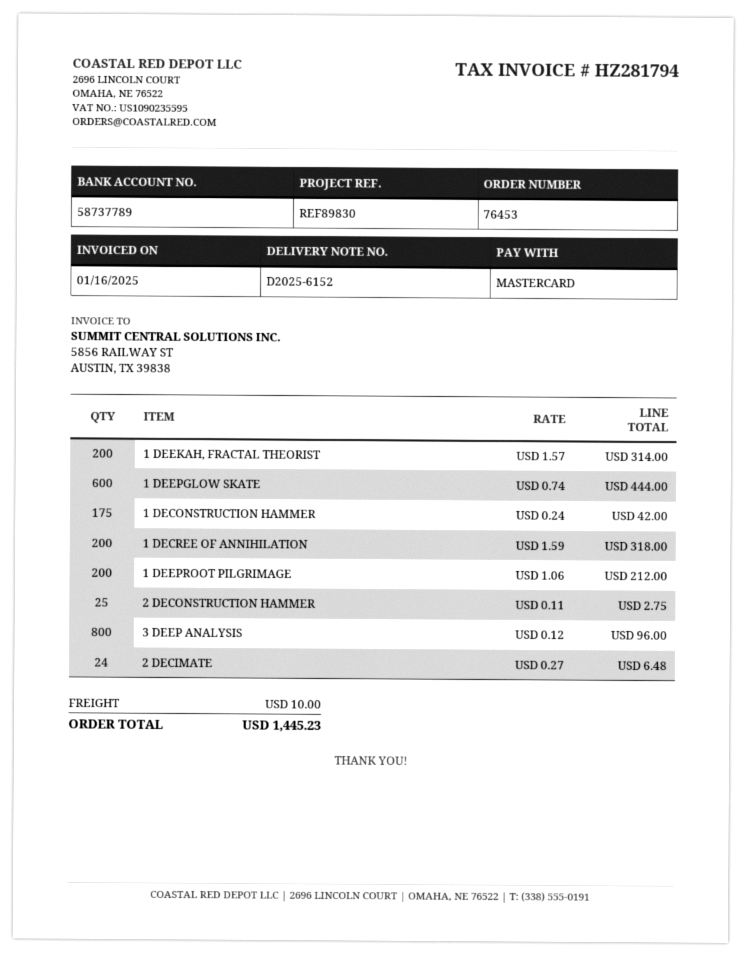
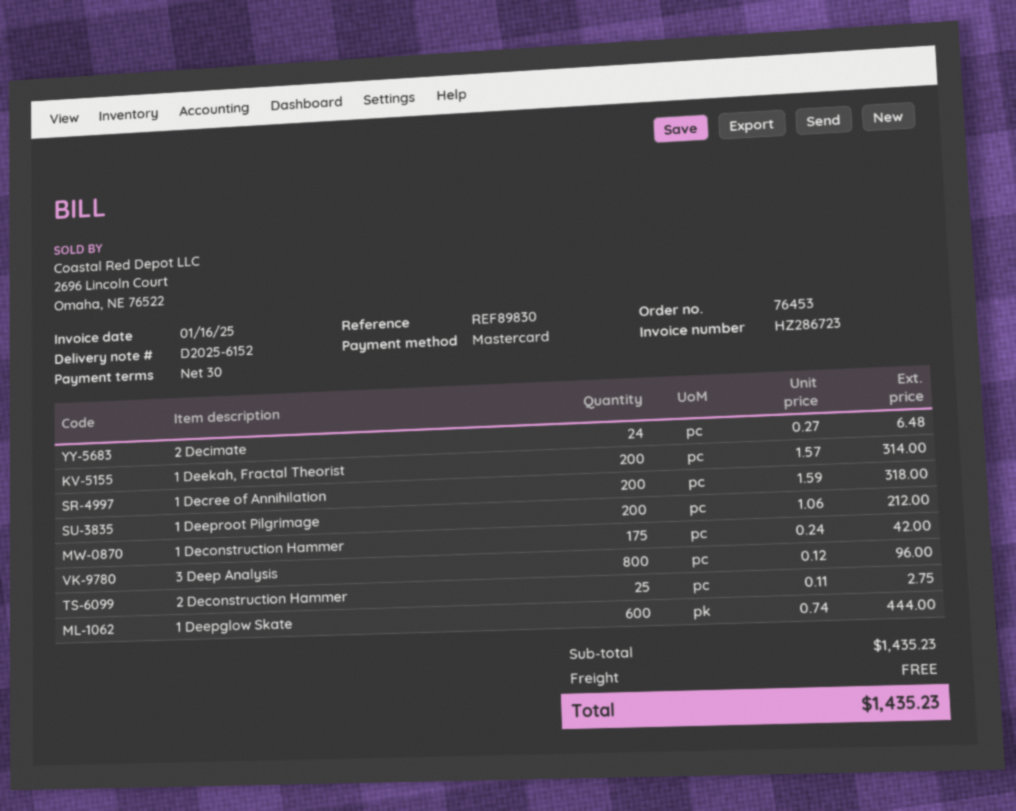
invoice number: HZ281794 -> HZ286723
shipping: 10.00 -> 0.00
total: 1445.23 -> 1435.23

